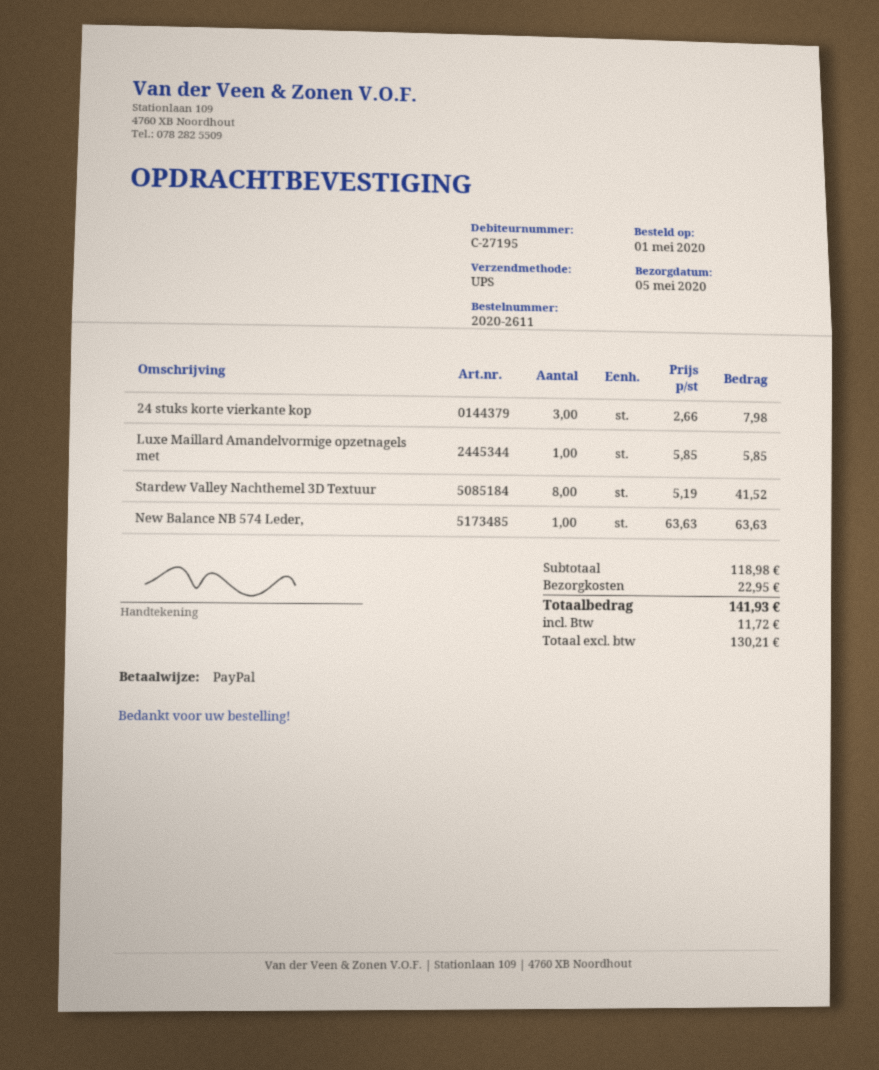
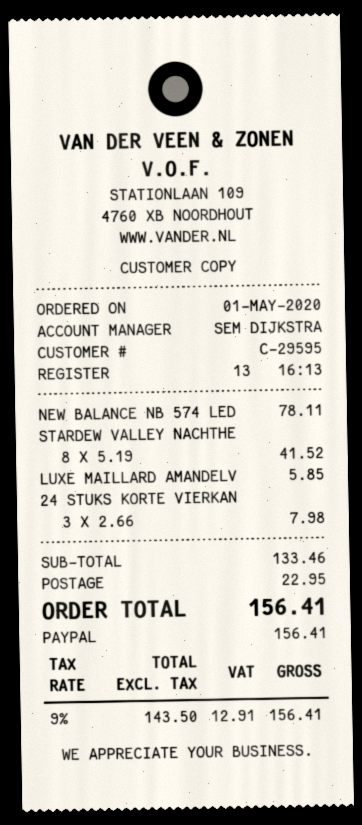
customer number: C-27195 -> C-29595
New Balance NB 574 Leder,: 1 x 63.63 = 63.63 -> 1 x 78.11 = 78.11
subtotal: 118.98 -> 133.46
net: 130.21 -> 143.50
tax: 11.72 -> 12.91
total: 141.93 -> 156.41

